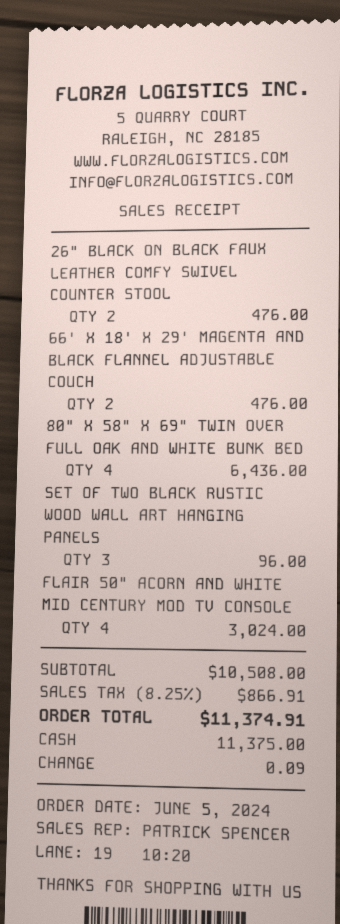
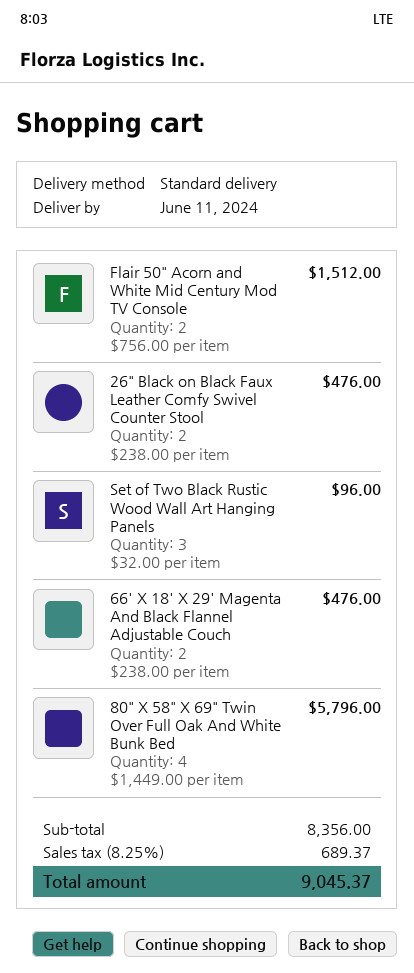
80" X 58" X 69" TWIN OVER FULL OAK AND WHITE BUNK BED: 4 for 6436.00 -> 4 for 5796.00
FLAIR 50" ACORN AND WHITE MID CENTURY MOD TV CONSOLE: 4 for 3024.00 -> 2 for 1512.00
subtotal: 10508.00 -> 8356.00
tax: 8.25% = 866.91 -> 8.25% = 689.37
total: 11374.91 -> 9045.37

